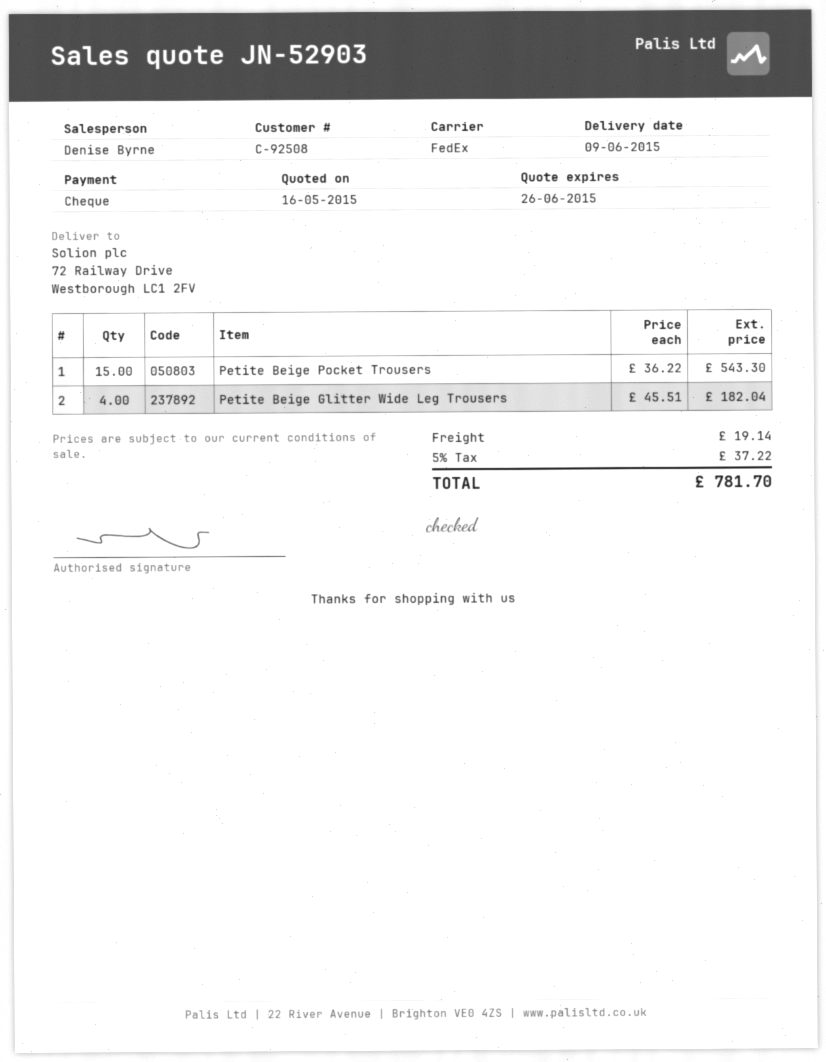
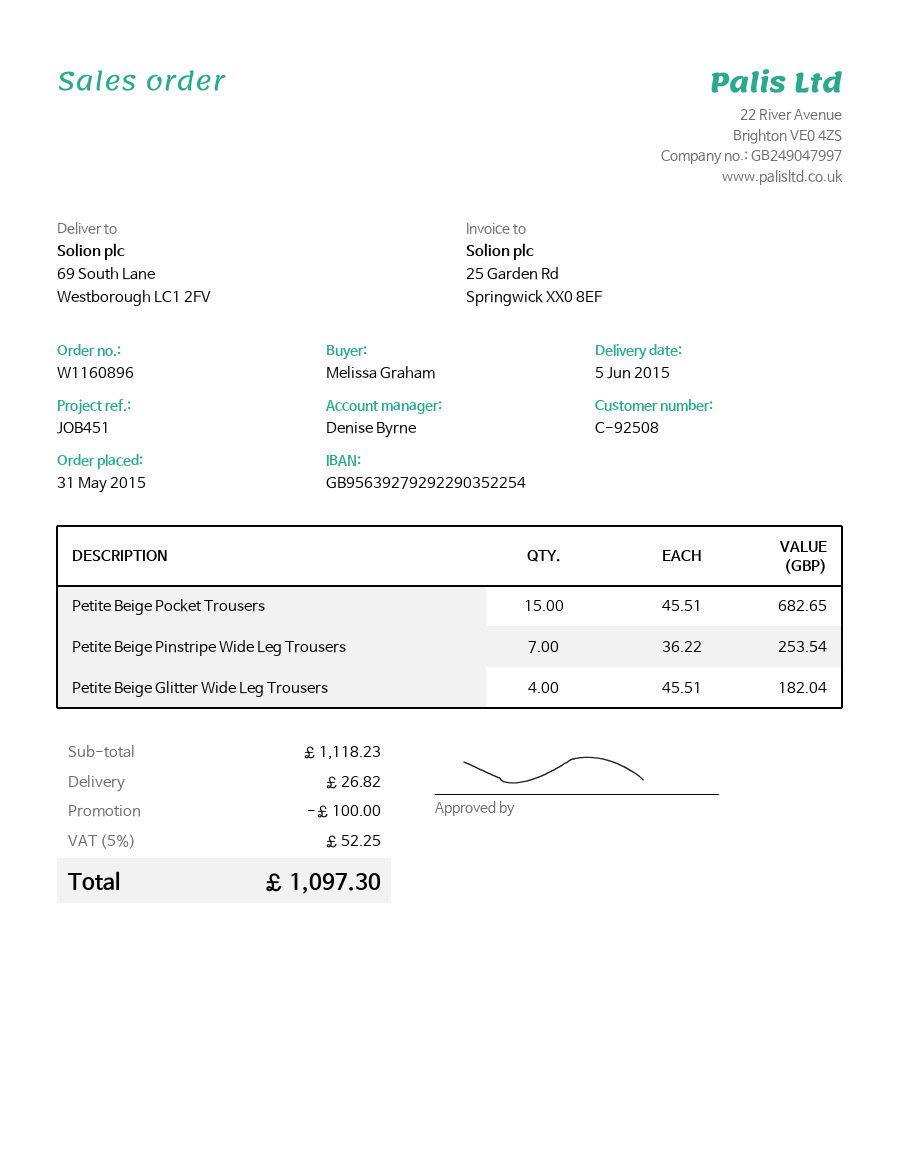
delivery date: 2015-06-09 -> 2015-06-05
ship to: 72 Railway Drive, Westborough LC1 2FV -> 69 South Lane, Westborough LC1 2FV
Petite Beige Pocket Trousers: 15 x 36.22 = 543.30 -> 15 x 45.51 = 682.65
Petite Beige Pinstripe Wide Leg Trousers: none -> 7 x 36.22 = 253.54
discount: none -> 100.00
shipping: 19.14 -> 26.82
tax: 5% = 37.22 -> 5% = 52.25
total: 781.70 -> 1097.30

